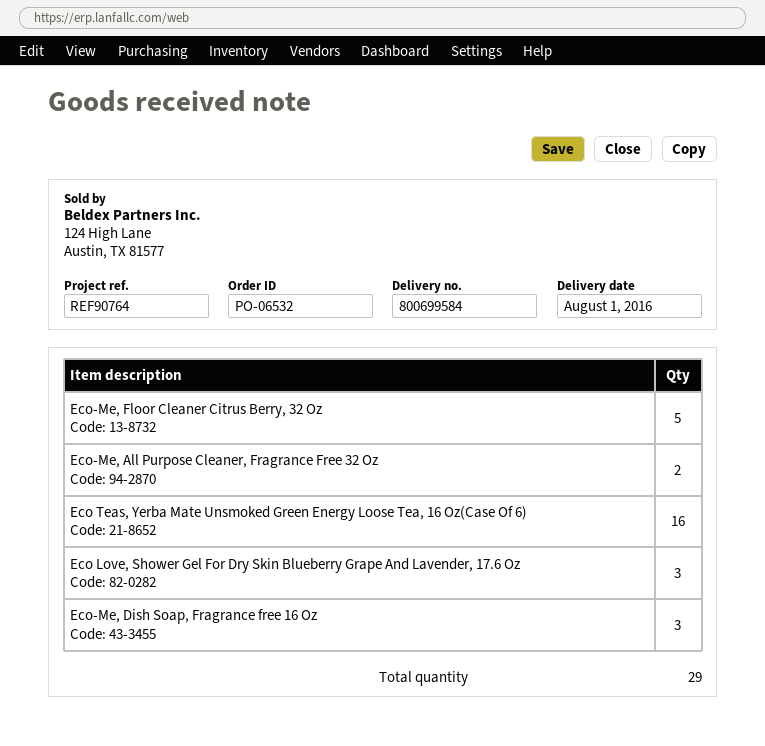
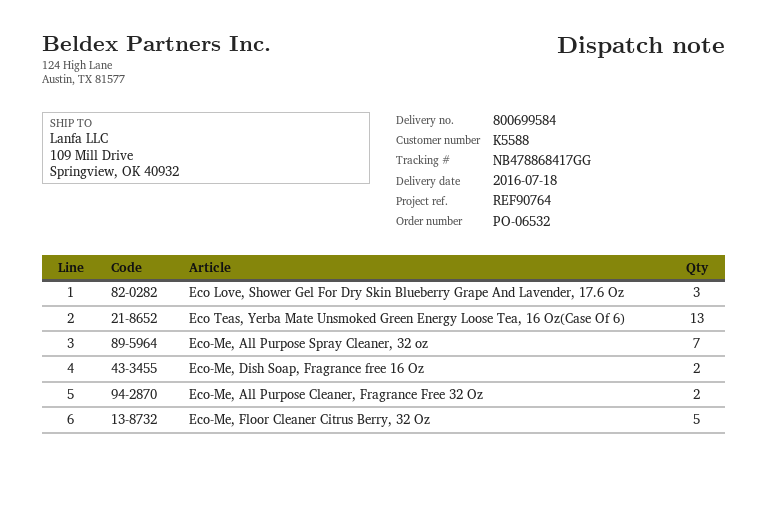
delivery date: 2016-08-01 -> 2016-07-18
Eco Teas, Yerba Mate Unsmoked Green Energy Loose Tea, 16 Oz(Case Of 6): 16 -> 13
Eco-Me, Dish Soap, Fragrance free 16 Oz: 3 -> 2
Eco-Me, All Purpose Spray Cleaner, 32 oz: none -> 7

